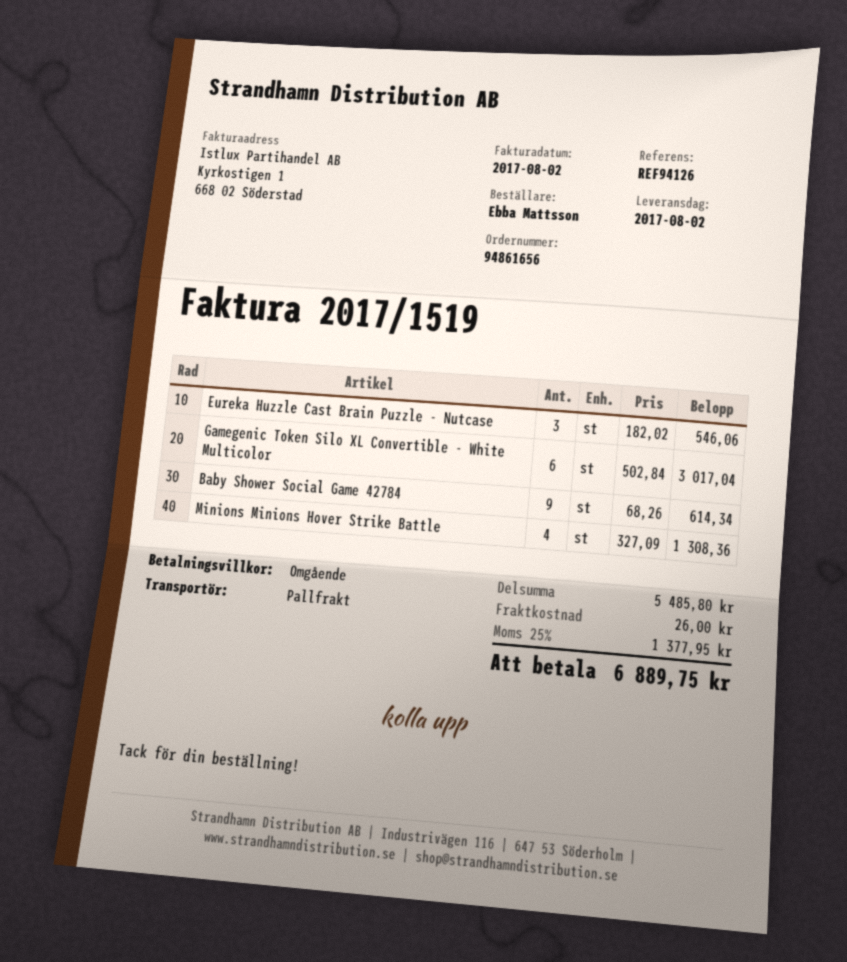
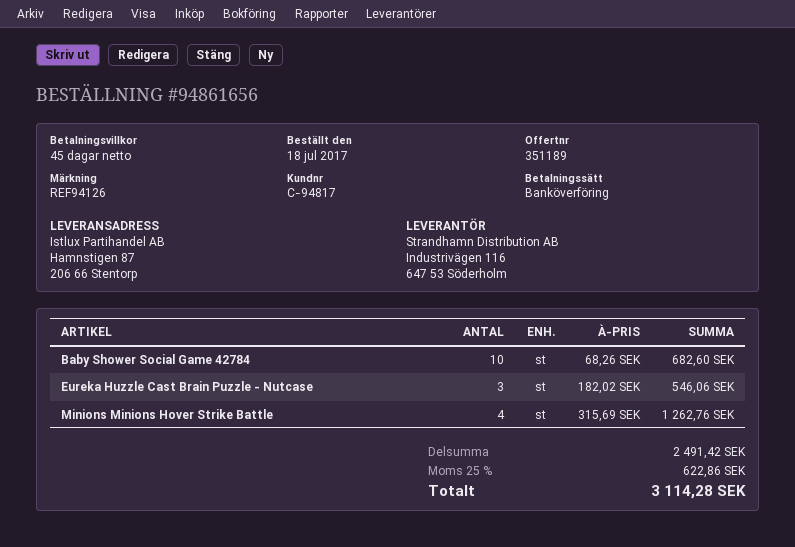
payment terms: on receipt -> 45 days
Gamegenic Token Silo XL Convertible - White Multicolor: 6 x 502.84 = 3017.04 -> none
Baby Shower Social Game 42784: 9 x 68.26 = 614.34 -> 10 x 68.26 = 682.60
Minions Minions Hover Strike Battle: 4 x 327.09 = 1308.36 -> 4 x 315.69 = 1262.76
subtotal: 5485.80 -> 2491.42
shipping: 26.00 -> none
tax: 25% = 1377.95 -> 25% = 622.86
total: 6889.75 -> 3114.28

